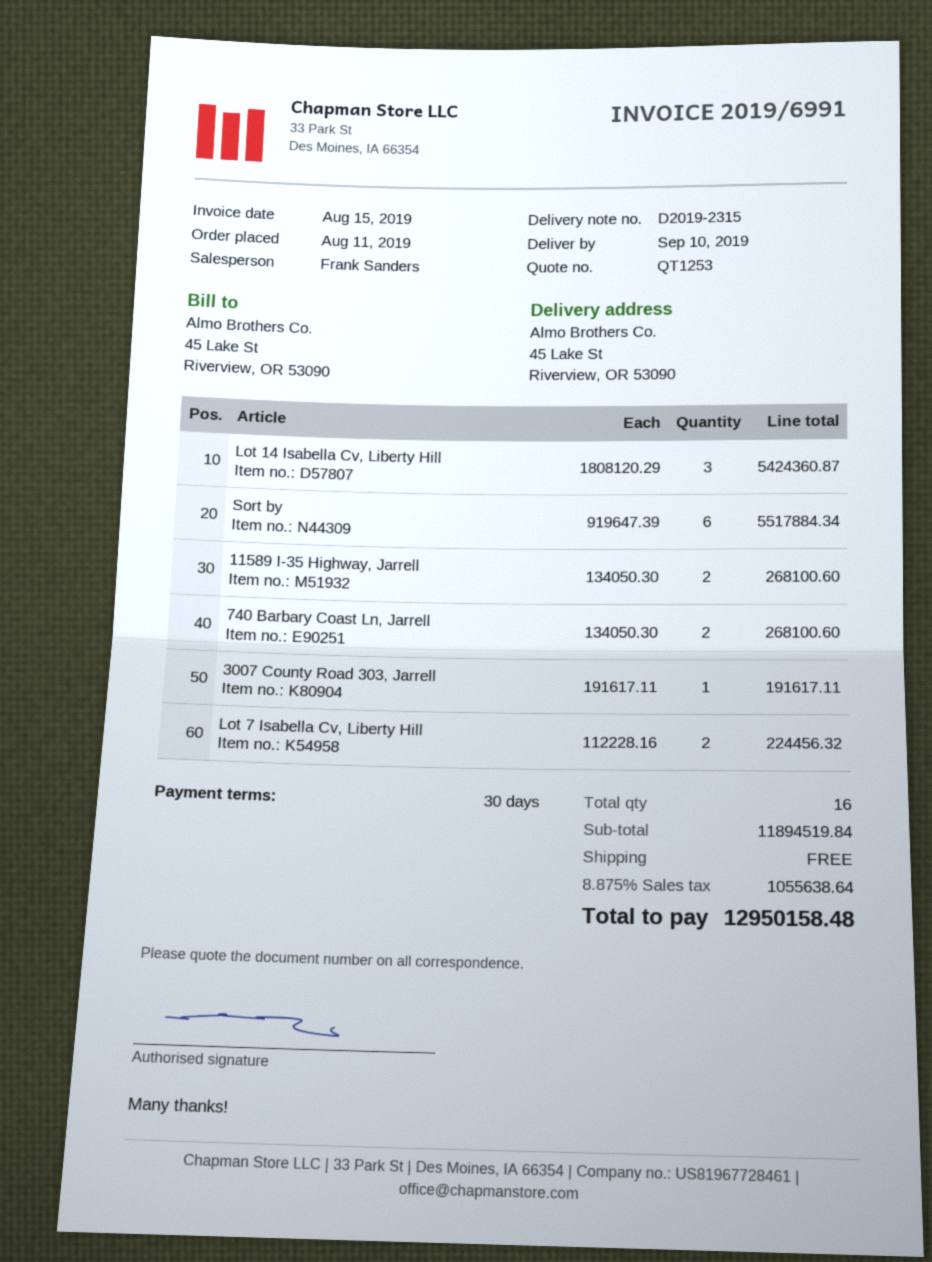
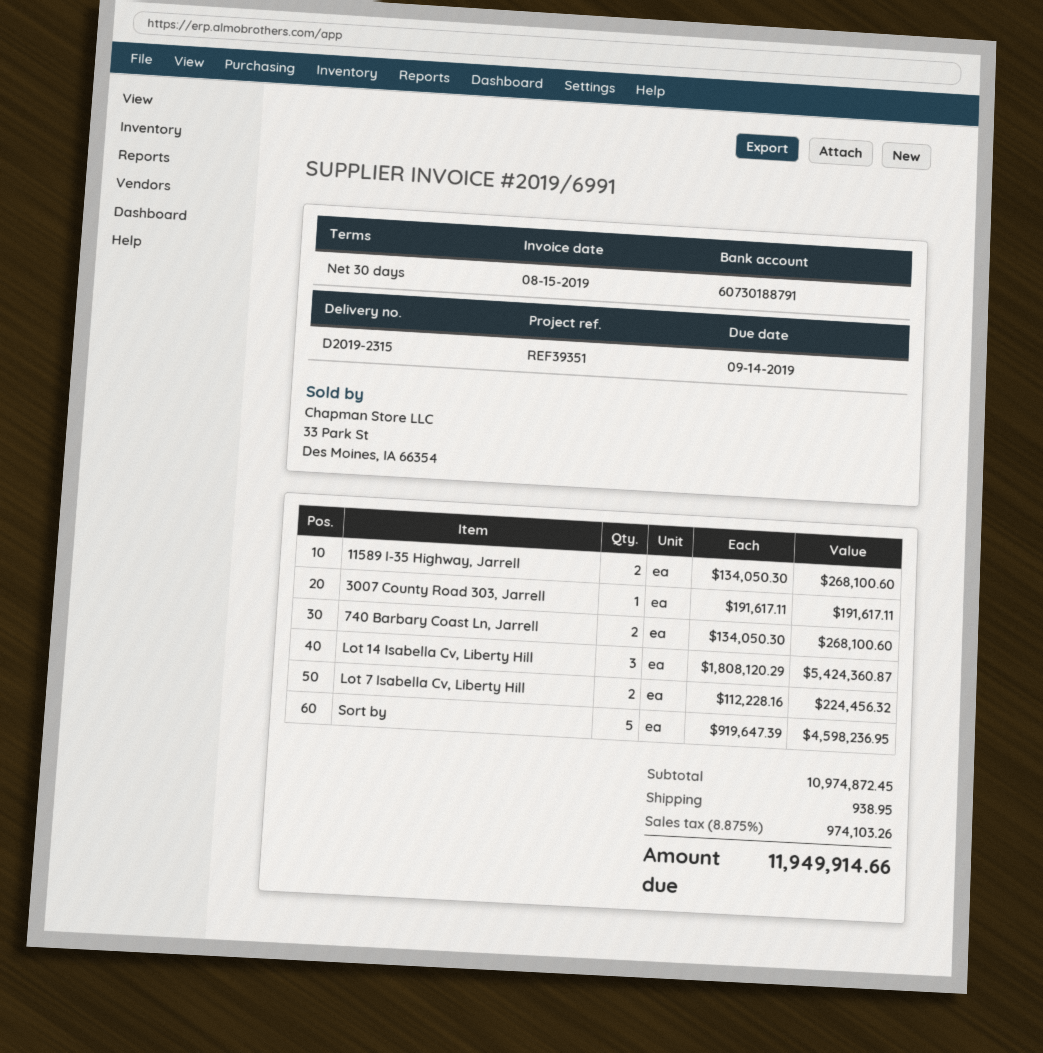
Sort by: 6 x 919647.39 = 5517884.34 -> 5 x 919647.39 = 4598236.95
subtotal: 11894519.84 -> 10974872.45
shipping: 0.00 -> 938.95
tax: 8.875% = 1055638.64 -> 8.875% = 974103.26
total: 12950158.48 -> 11949914.66

